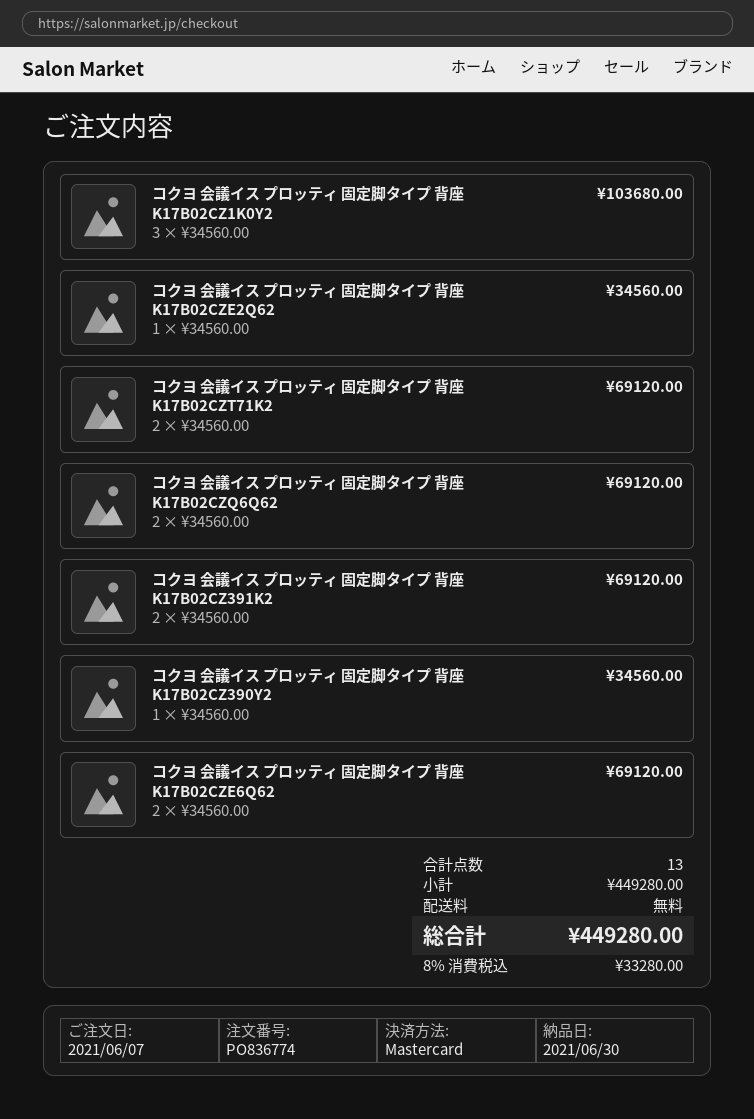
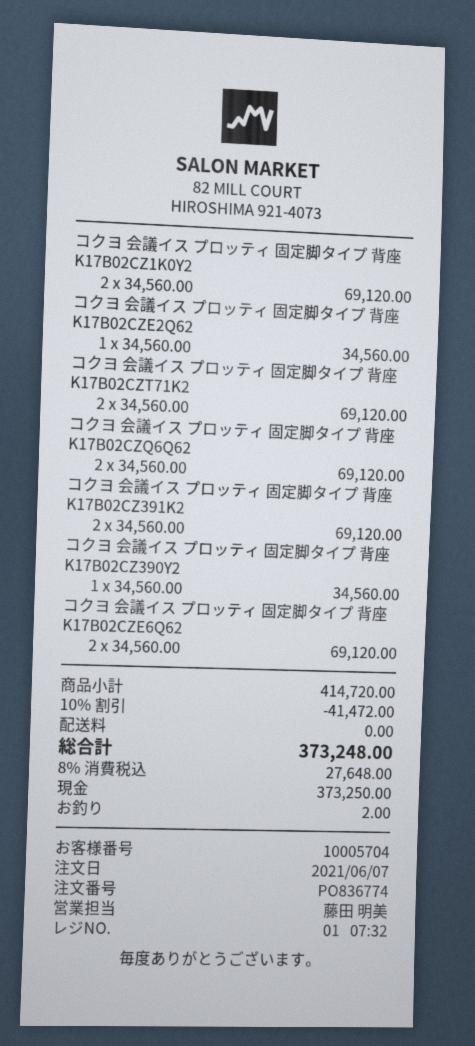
payment method: Mastercard -> cash
コクヨ 会議イス プロッティ 固定脚タイプ 背座 K17B02CZ1K0Y2: 3 x 34560.00 = 103680.00 -> 2 x 34560.00 = 69120.00
subtotal: 449280.00 -> 414720.00
discount: none -> 10% = 41472.00
tax: 8% = 33280.00 -> 8% = 27648.00
total: 449280.00 -> 373248.00

